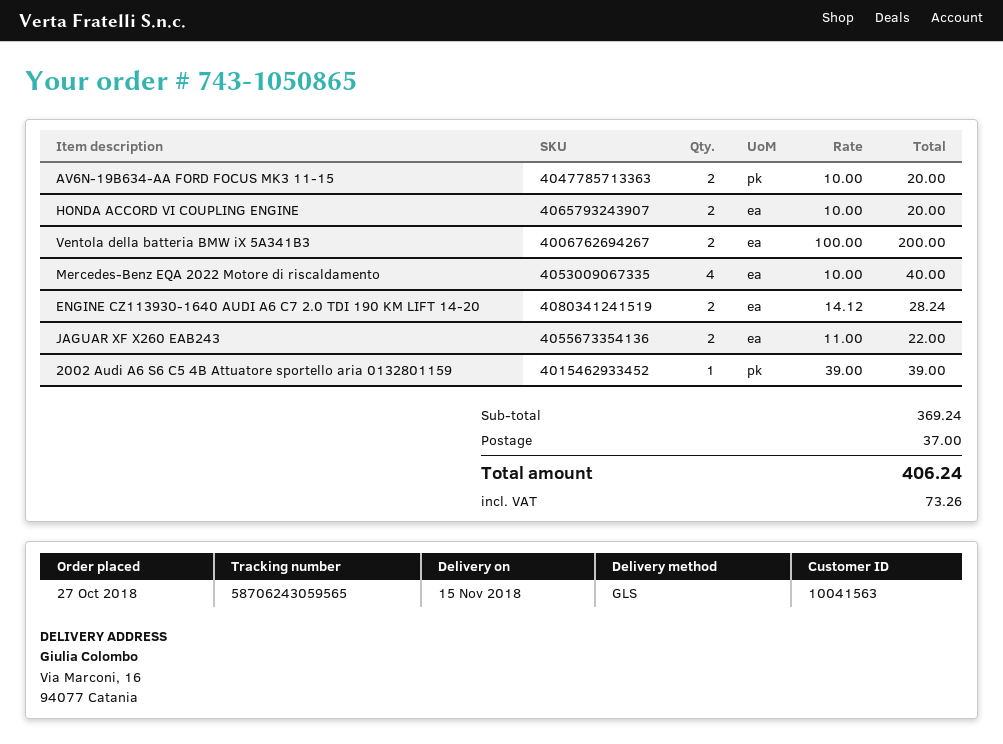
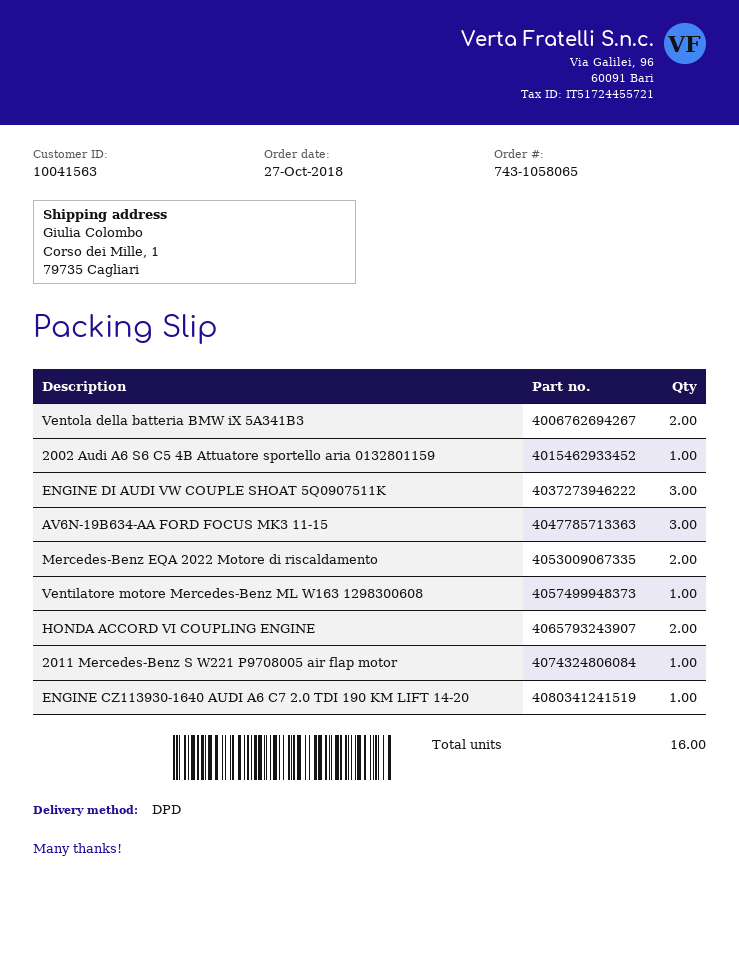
order number: 743-1050865 -> 743-1058065
shipping method: GLS -> DPD
ship to: Via Marconi, 16, 94077 Catania -> Corso dei Mille, 1, 79735 Cagliari
AV6N-19B634-AA FORD FOCUS MK3 11-15: 2 -> 3
Mercedes-Benz EQA 2022 Motore di riscaldamento: 4 -> 2
ENGINE CZ113930-1640 AUDI A6 C7 2.0 TDI 190 KM LIFT 14-20: 2 -> 1
JAGUAR XF X260 EAB243: 2 -> none
ENGINE DI AUDI VW COUPLE SHOAT 5Q0907511K: none -> 3
Ventilatore motore Mercedes-Benz ML W163 1298300608: none -> 1
2011 Mercedes-Benz S W221 P9708005 air flap motor: none -> 1

